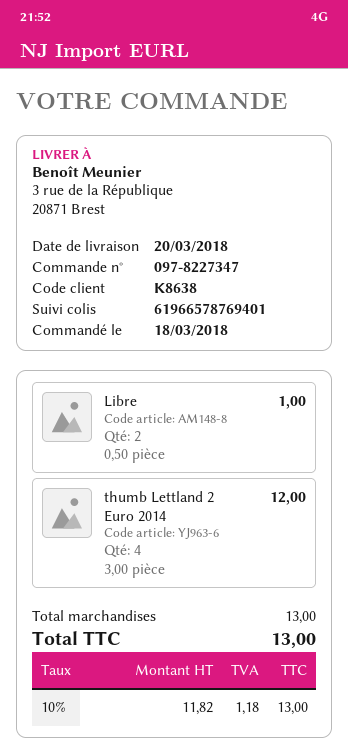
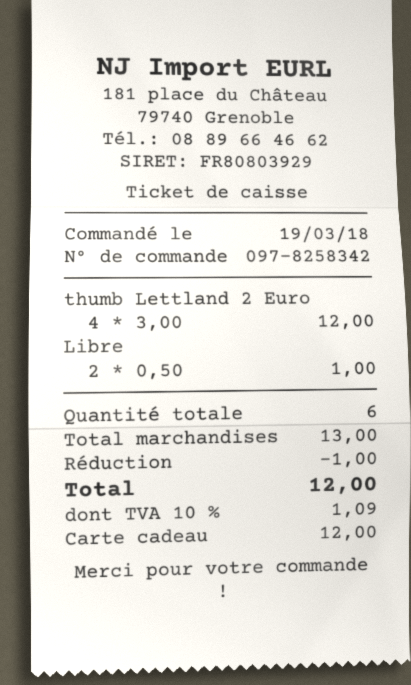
order number: 097-8227347 -> 097-8258342
order date: 2018-03-18 -> 2018-03-19
discount: none -> 1.00
tax: 10% = 1.18 -> 10% = 1.09
total: 13.00 -> 12.00

